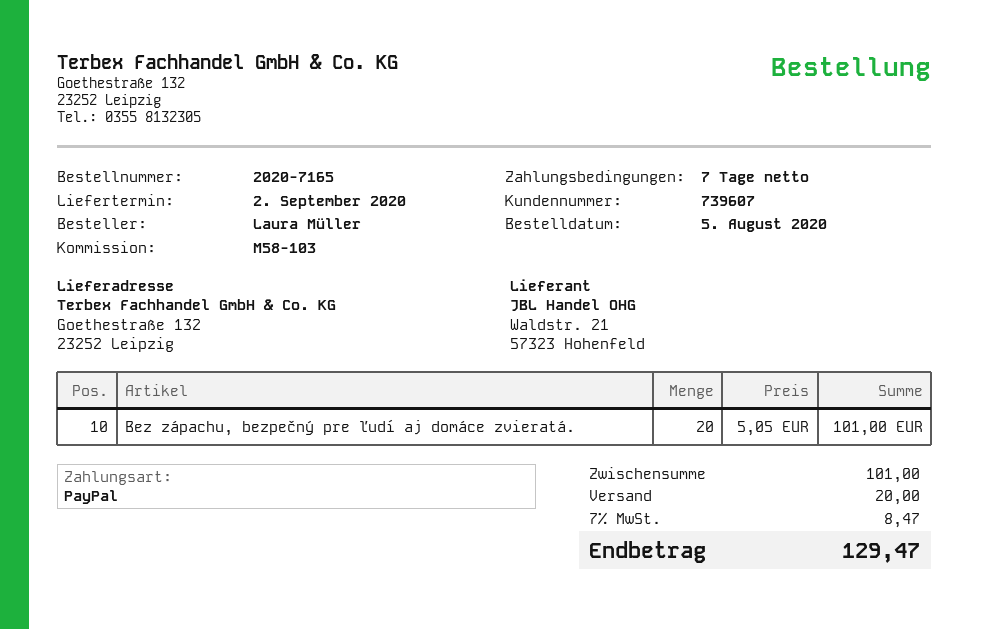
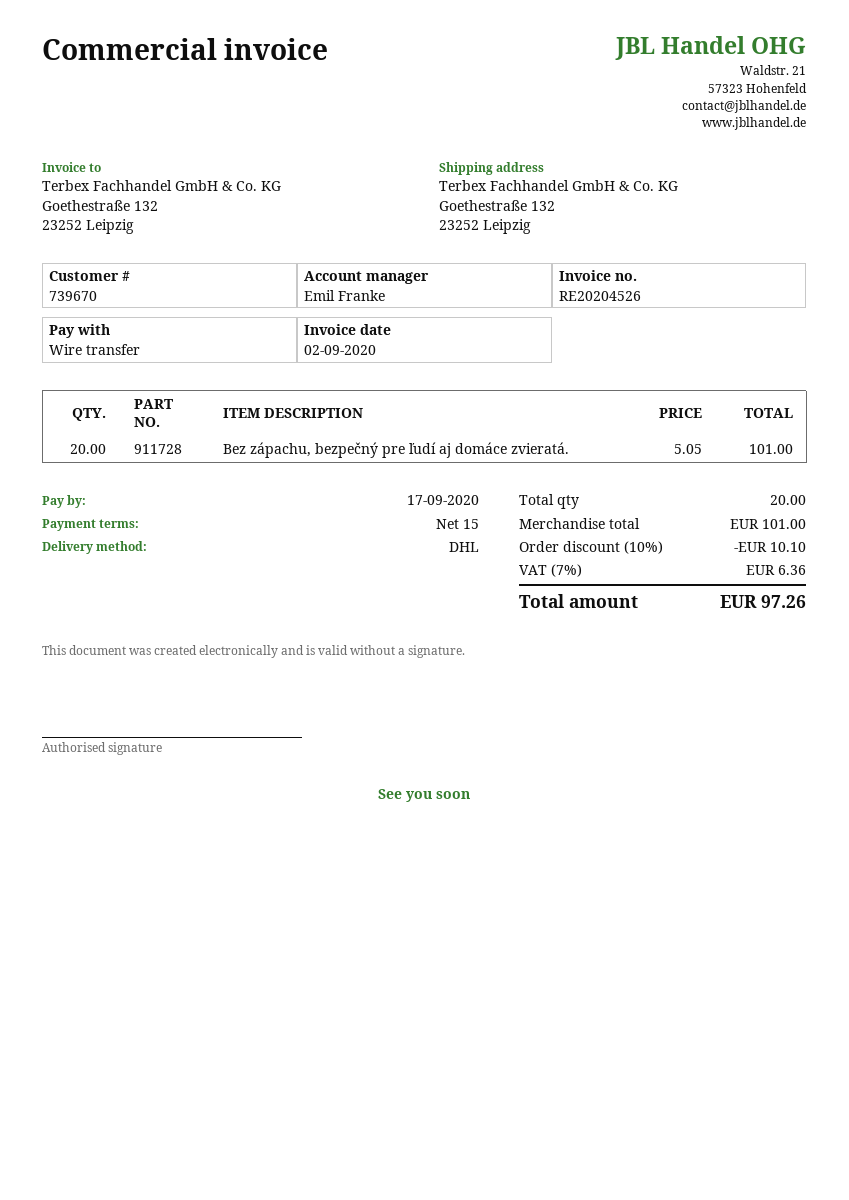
payment terms: 7 days -> 15 days
customer number: 739607 -> 739670
payment method: PayPal -> bank transfer
discount: none -> 10% = 10.10
shipping: 20.00 -> none
tax: 7% = 8.47 -> 7% = 6.36
total: 129.47 -> 97.26

